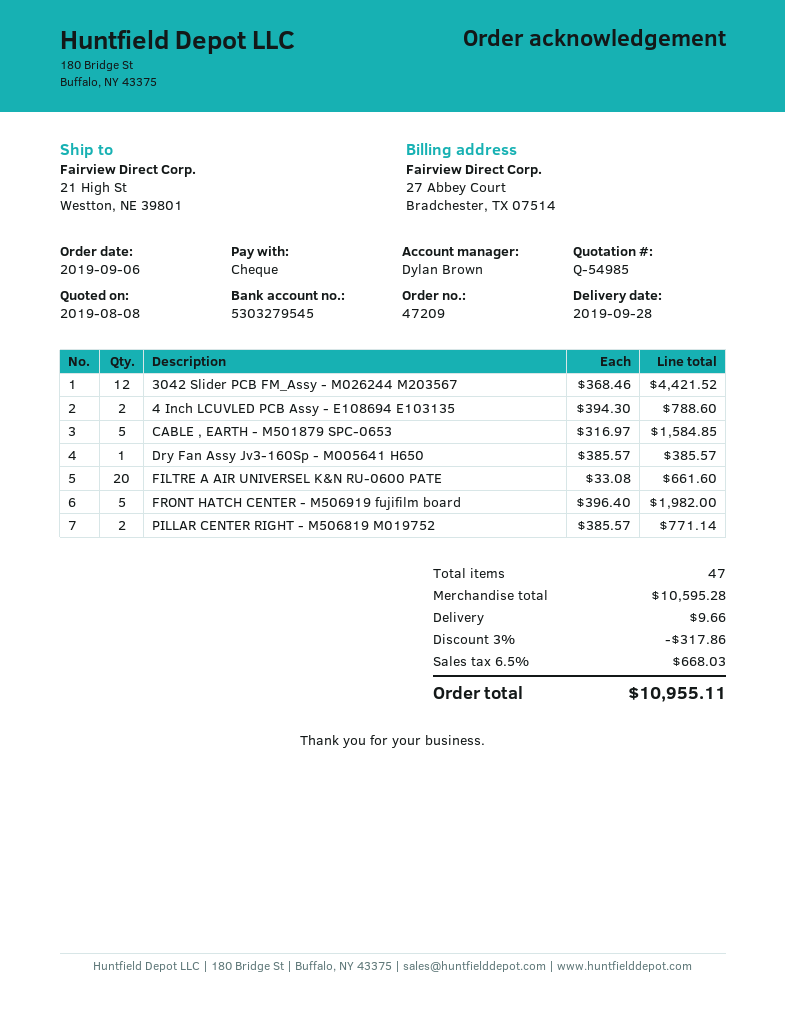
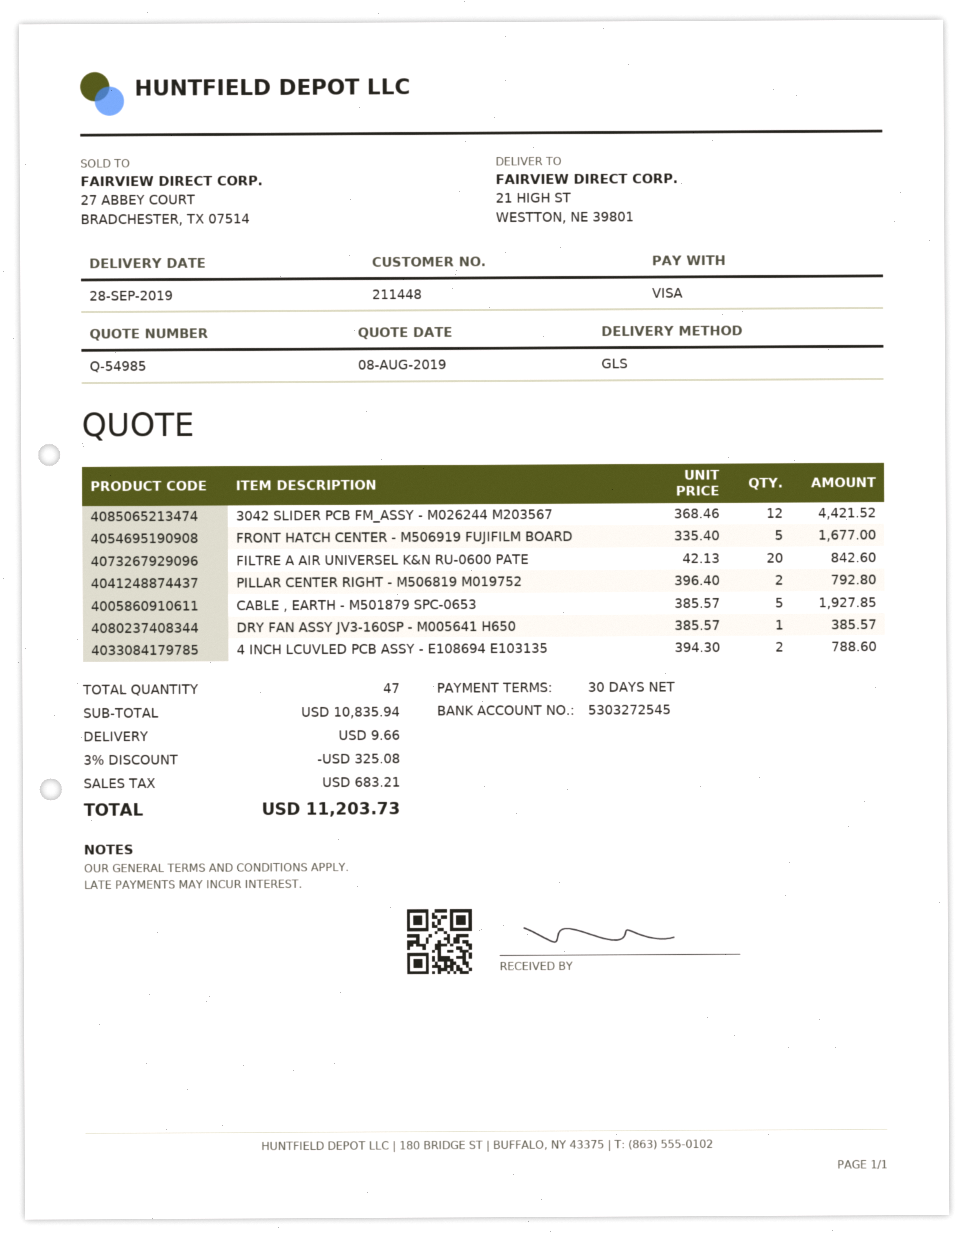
payment method: cheque -> Visa
bank account: 5303279545 -> 5303272545
CABLE , EARTH - M501879 SPC-0653: 5 x 316.97 = 1584.85 -> 5 x 385.57 = 1927.85
FILTRE A AIR UNIVERSEL K&N RU-0600 PATE: 20 x 33.08 = 661.60 -> 20 x 42.13 = 842.60
FRONT HATCH CENTER - M506919 fujifilm board: 5 x 396.40 = 1982.00 -> 5 x 335.40 = 1677.00
PILLAR CENTER RIGHT - M506819 M019752: 2 x 385.57 = 771.14 -> 2 x 396.40 = 792.80
subtotal: 10595.28 -> 10835.94
discount: 3% = 317.86 -> 3% = 325.08
tax: 668.03 -> 683.21
total: 10955.11 -> 11203.73

